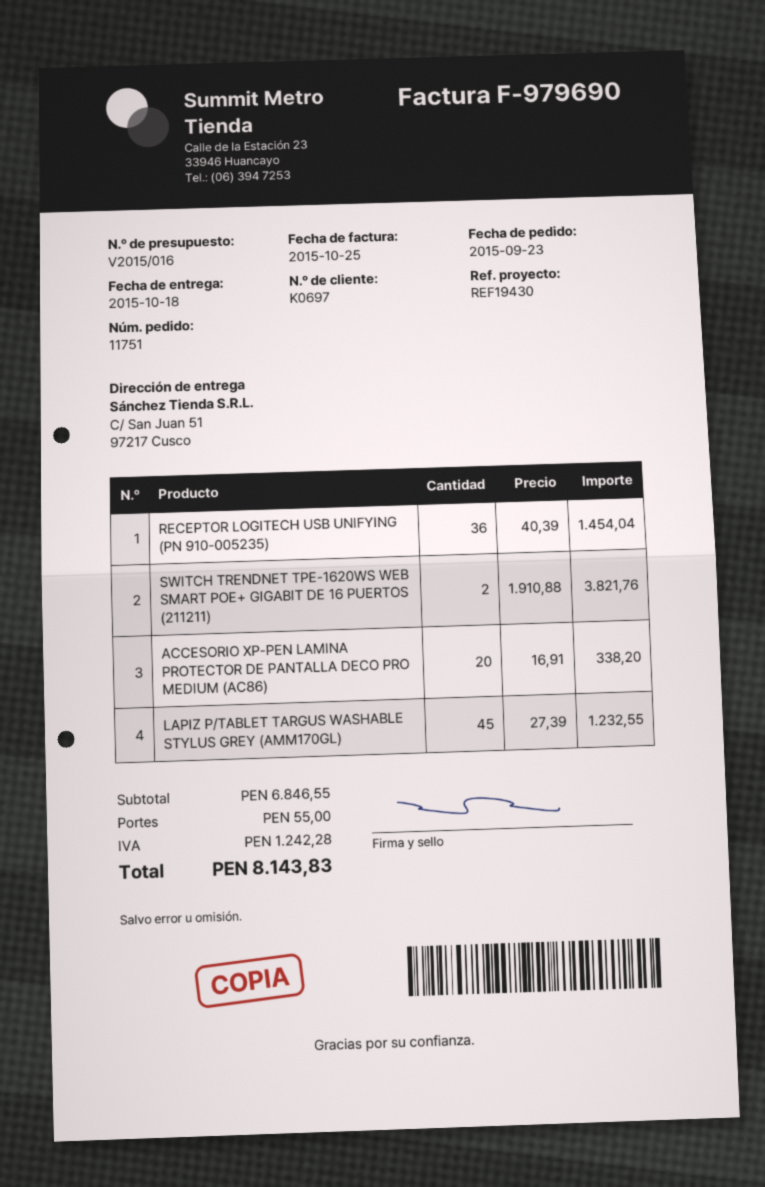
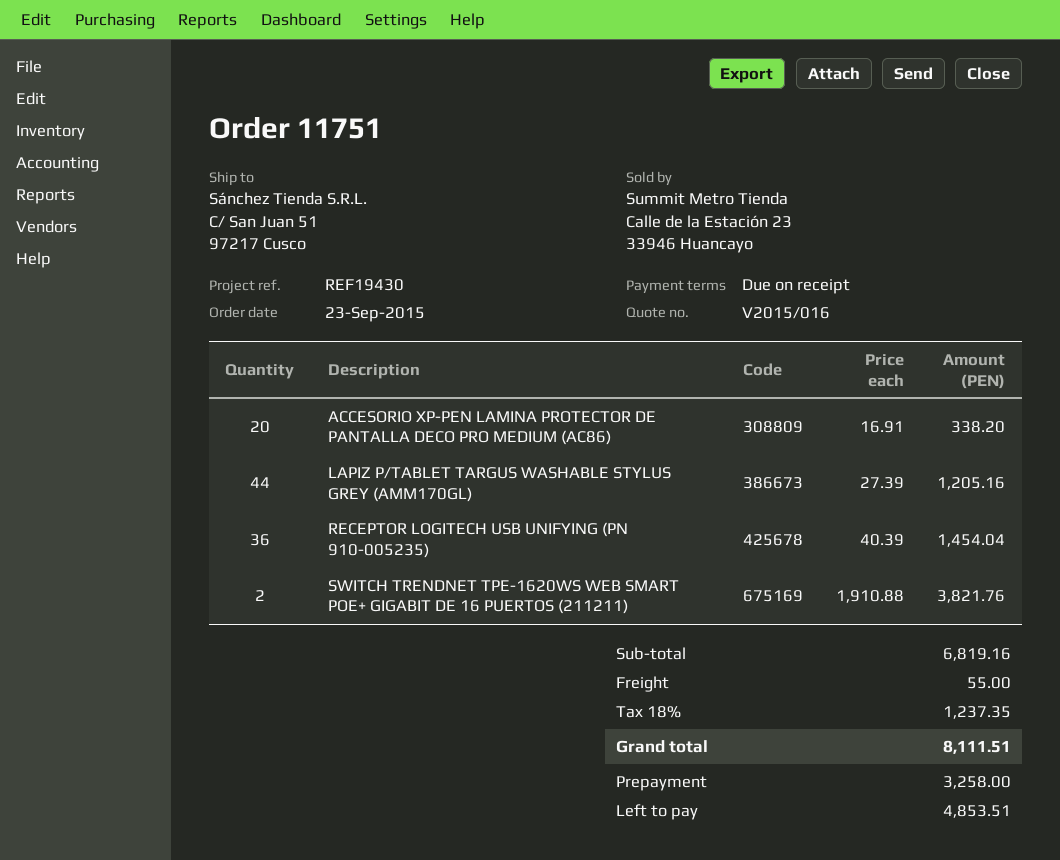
LAPIZ P/TABLET TARGUS WASHABLE STYLUS GREY (AMM170GL): 45 x 27.39 = 1232.55 -> 44 x 27.39 = 1205.16
subtotal: 6846.55 -> 6819.16
tax: 1242.28 -> 1237.35
total: 8143.83 -> 8111.51

